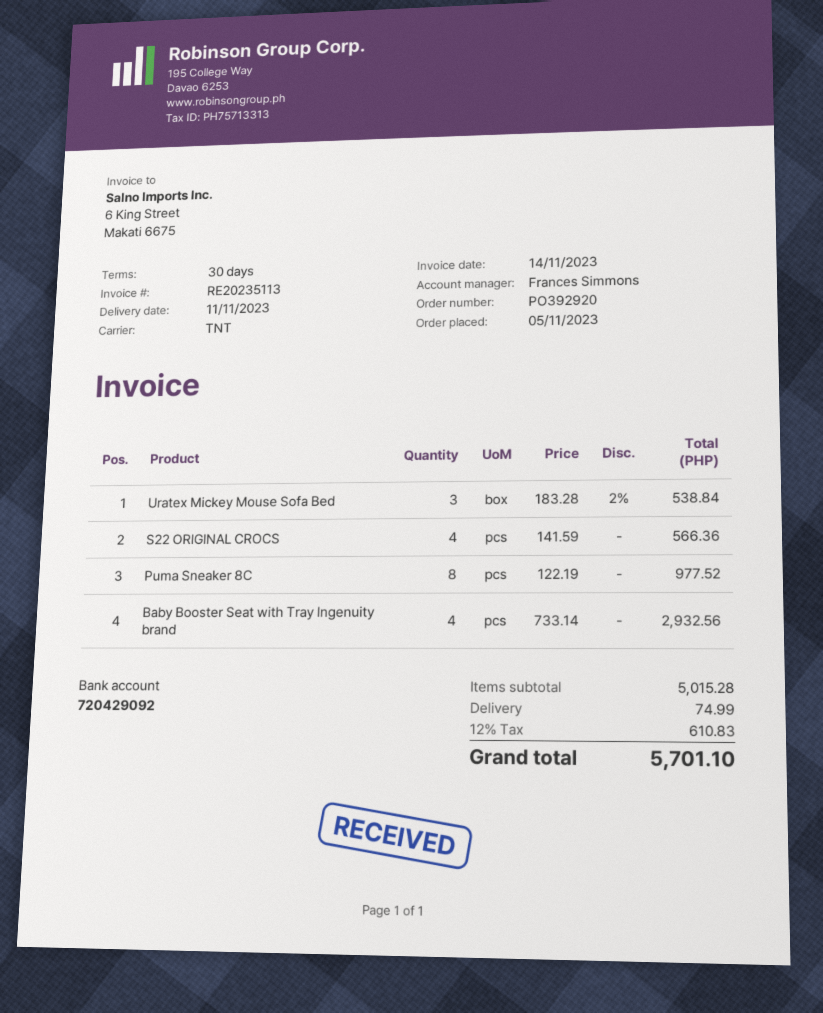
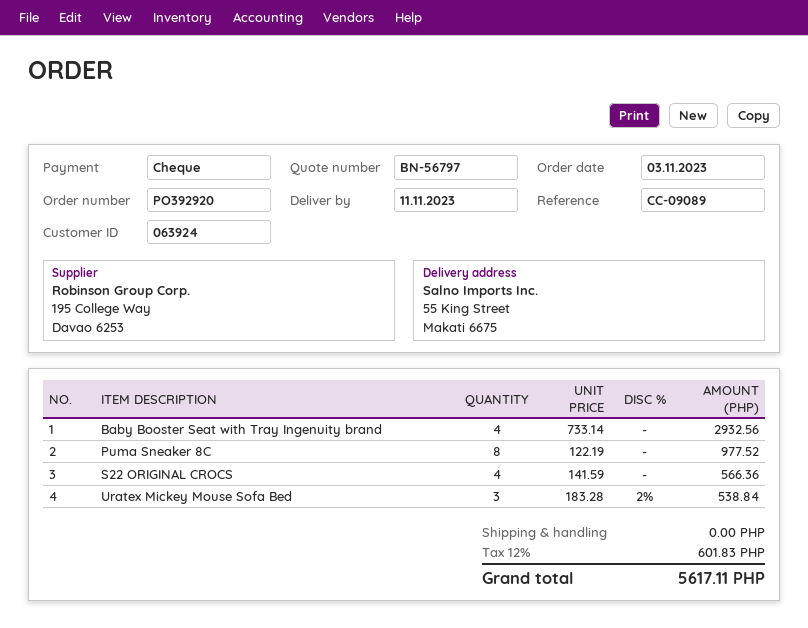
order date: 2023-11-05 -> 2023-11-03
shipping: 74.99 -> 0.00
tax: 12% = 610.83 -> 12% = 601.83
total: 5701.10 -> 5617.11

